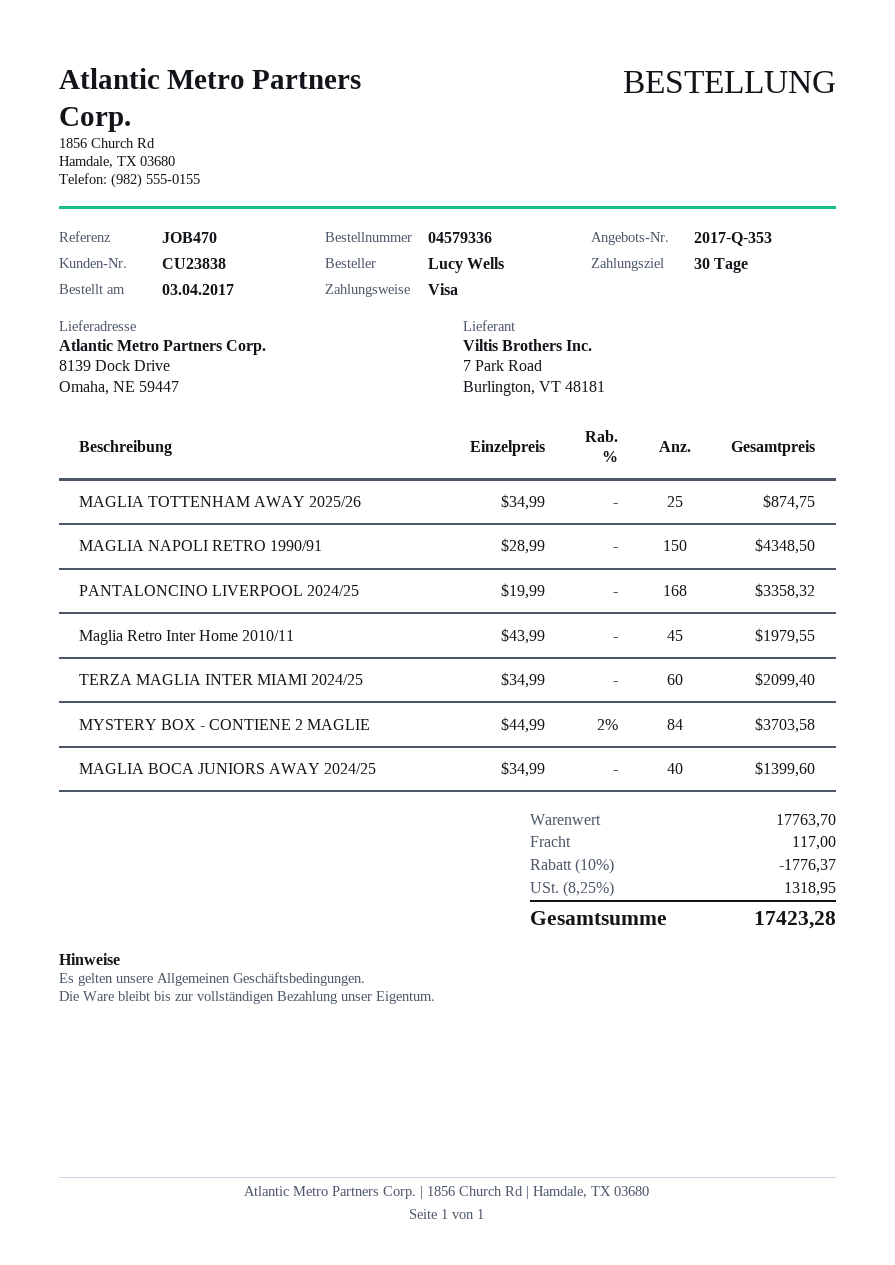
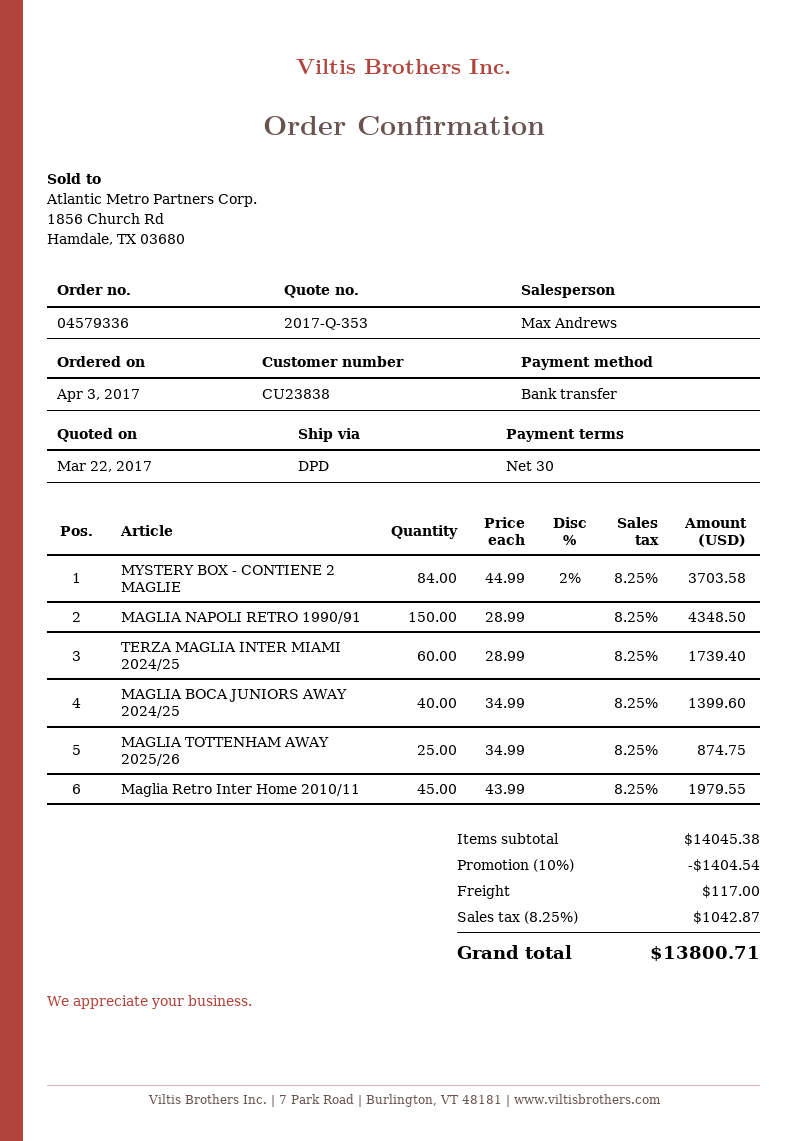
payment method: Visa -> bank transfer
PANTALONCINO LIVERPOOL 2024/25: 168 x 19.99 = 3358.32 -> none
TERZA MAGLIA INTER MIAMI 2024/25: 60 x 34.99 = 2099.40 -> 60 x 28.99 = 1739.40
subtotal: 17763.70 -> 14045.38
discount: 10% = 1776.37 -> 10% = 1404.54
tax: 8.25% = 1318.95 -> 8.25% = 1042.87
total: 17423.28 -> 13800.71

